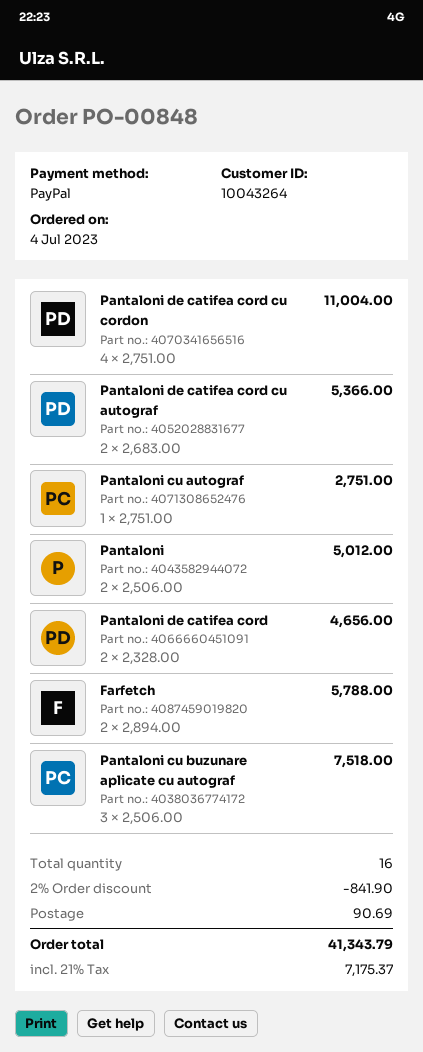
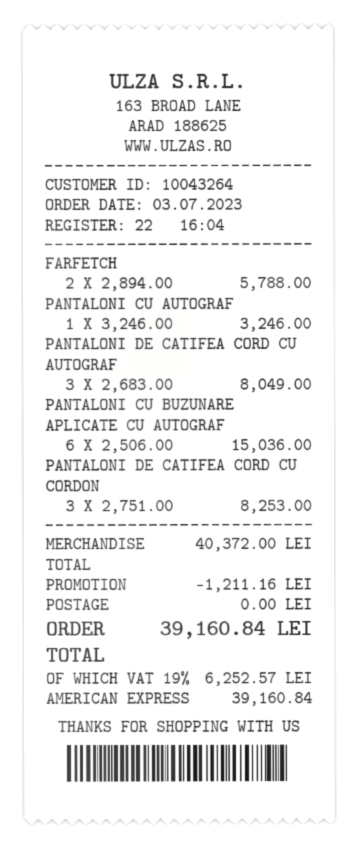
order date: 2023-07-04 -> 2023-07-03
payment method: PayPal -> American Express
Pantaloni de catifea cord cu cordon: 4 x 2751.00 = 11004.00 -> 3 x 2751.00 = 8253.00
Pantaloni de catifea cord cu autograf: 2 x 2683.00 = 5366.00 -> 3 x 2683.00 = 8049.00
Pantaloni cu autograf: 1 x 2751.00 = 2751.00 -> 1 x 3246.00 = 3246.00
Pantaloni: 2 x 2506.00 = 5012.00 -> none
Pantaloni de catifea cord: 2 x 2328.00 = 4656.00 -> none
Pantaloni cu buzunare aplicate cu autograf: 3 x 2506.00 = 7518.00 -> 6 x 2506.00 = 15036.00
discount: 841.90 -> 1211.16
shipping: 90.69 -> 0.00
tax: 21% = 7175.37 -> 19% = 6252.57
total: 41343.79 -> 39160.84

